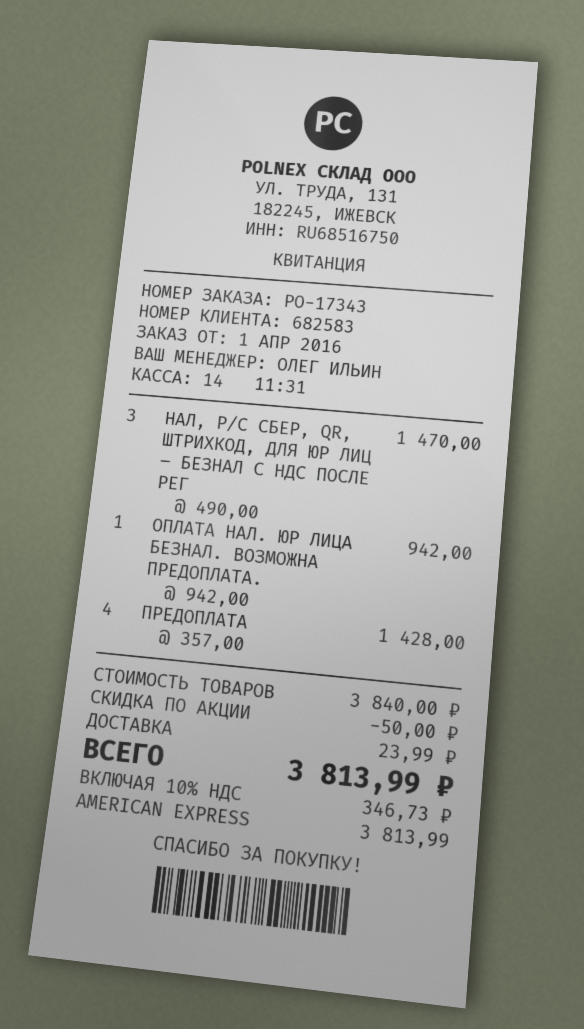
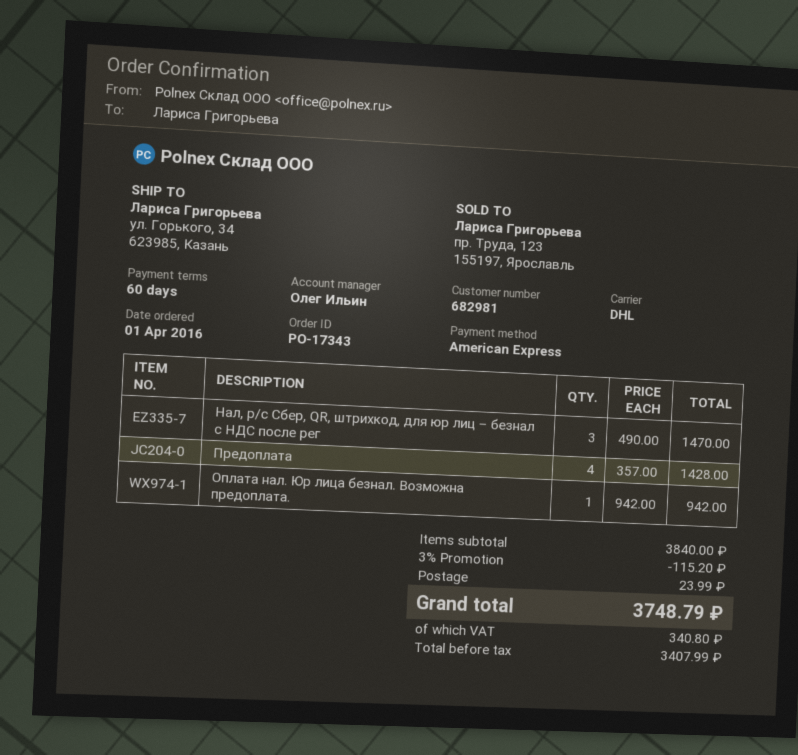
customer number: 682583 -> 682981
discount: 50.00 -> 115.20
tax: 346.73 -> 340.80
total: 3813.99 -> 3748.79

